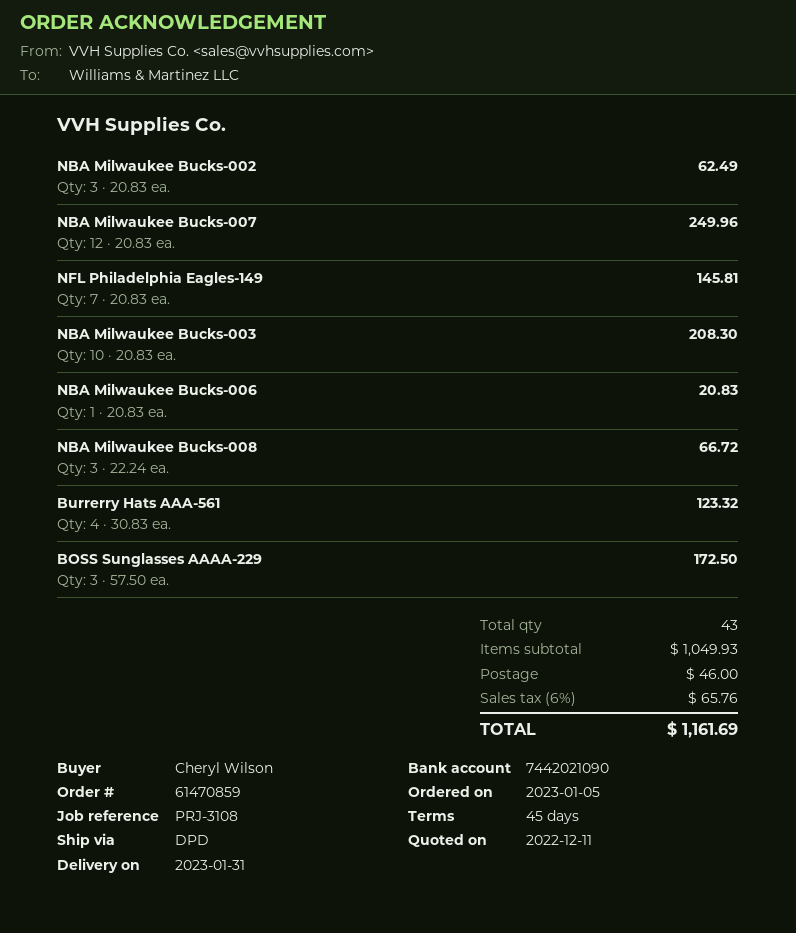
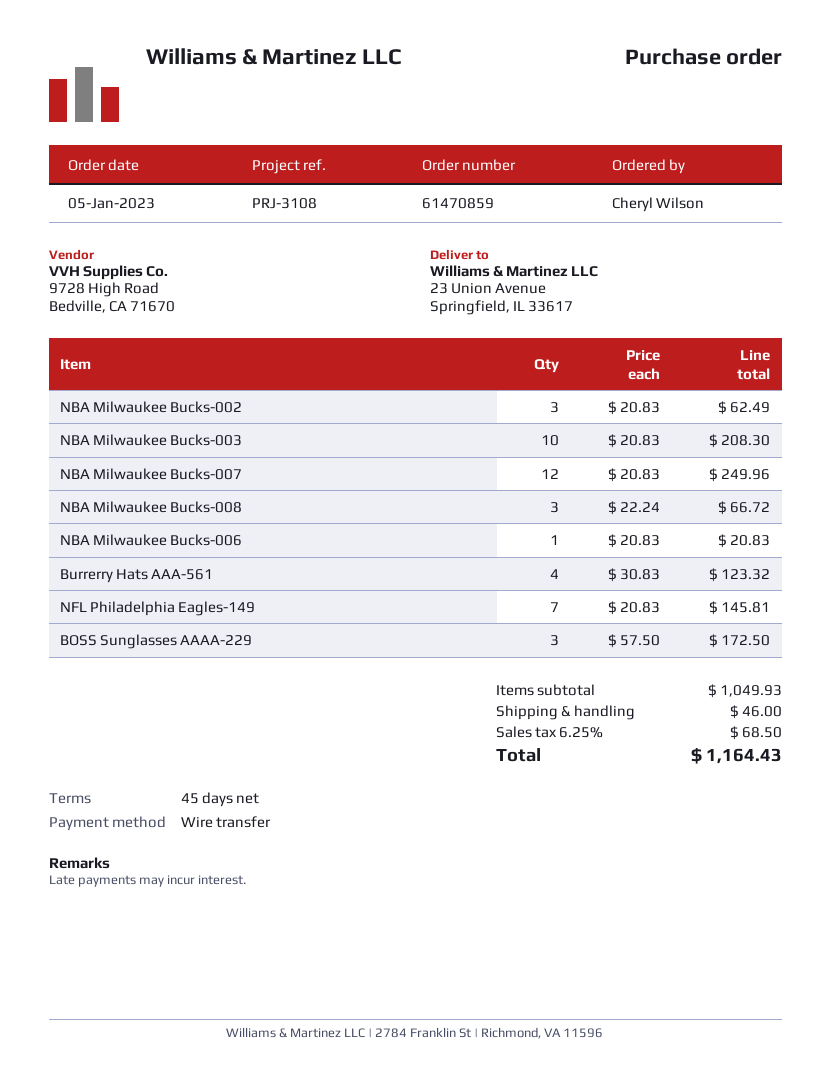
tax: 6% = 65.76 -> 6.25% = 68.50
total: 1161.69 -> 1164.43

